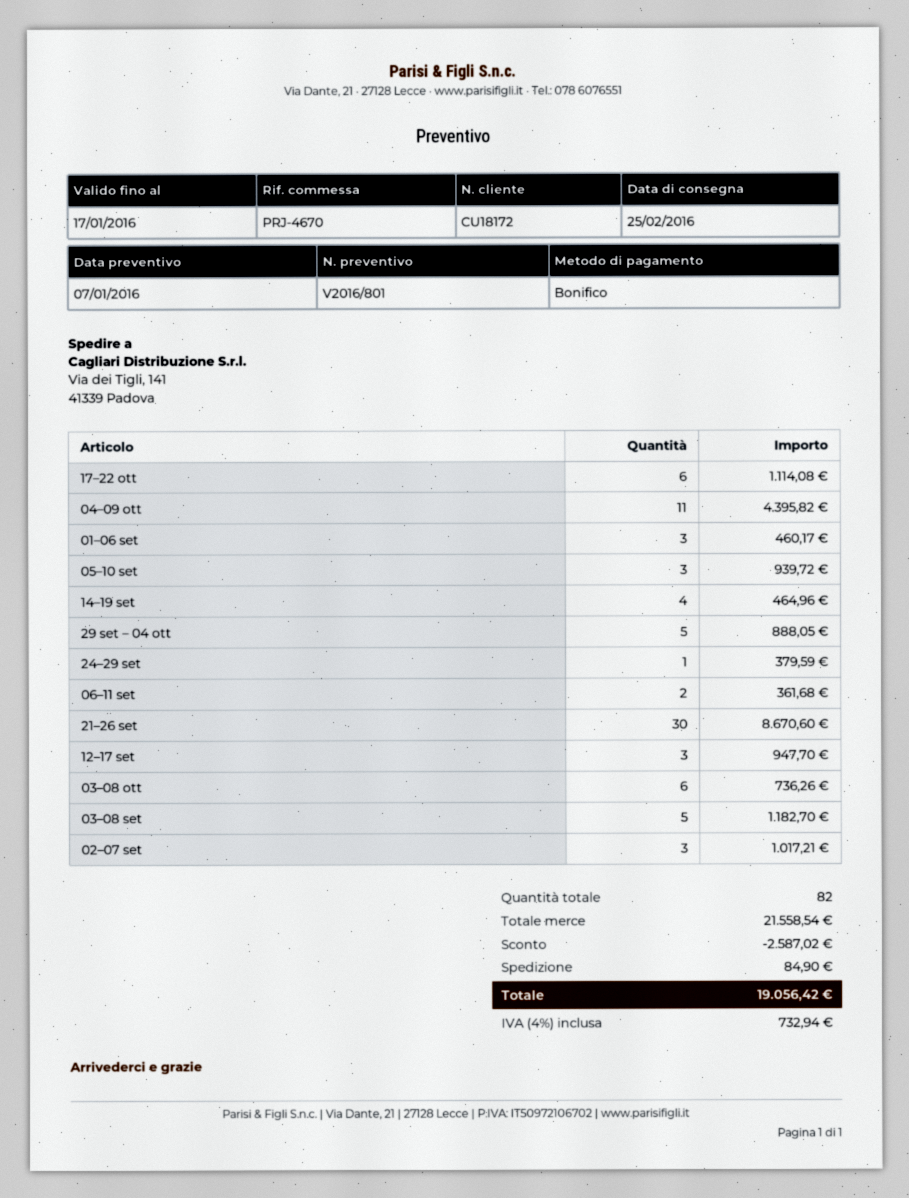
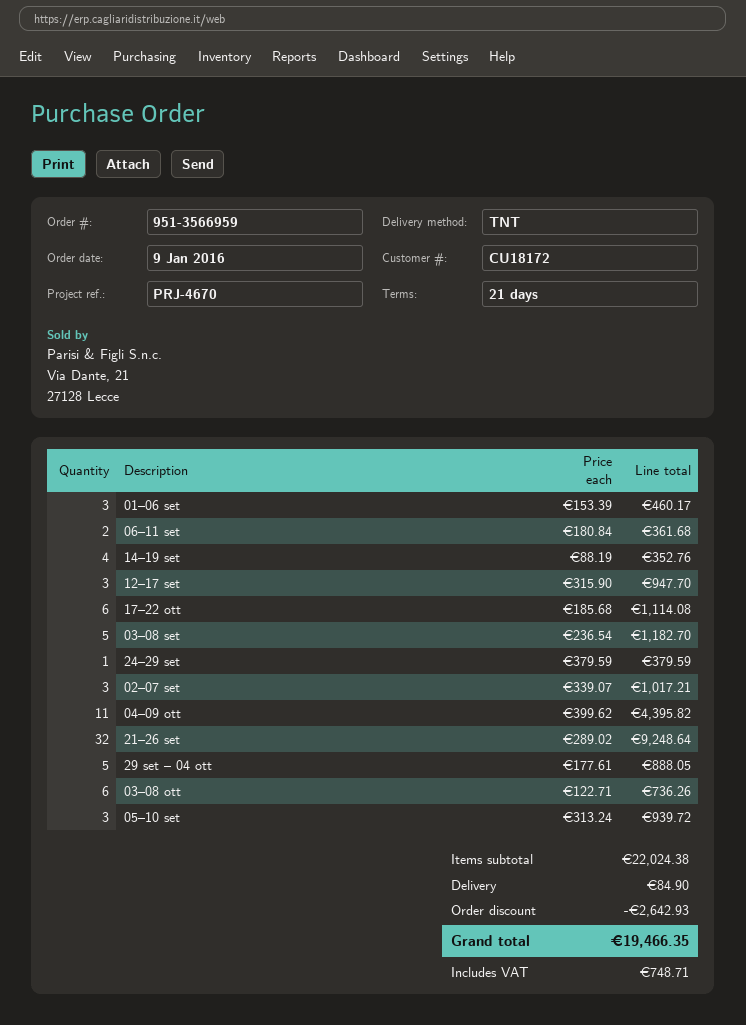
14–19 set: 4 for 464.96 -> 4 for 352.76
21–26 set: 30 for 8670.60 -> 32 for 9248.64
subtotal: 21558.54 -> 22024.38
discount: 2587.02 -> 2642.93
tax: 732.94 -> 748.71
total: 19056.42 -> 19466.35

